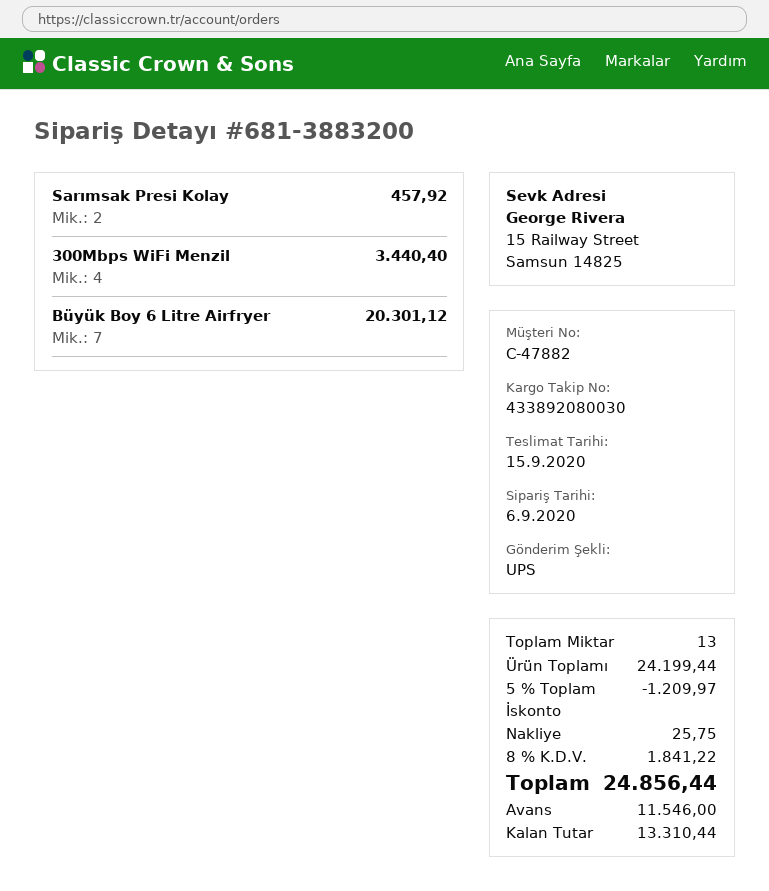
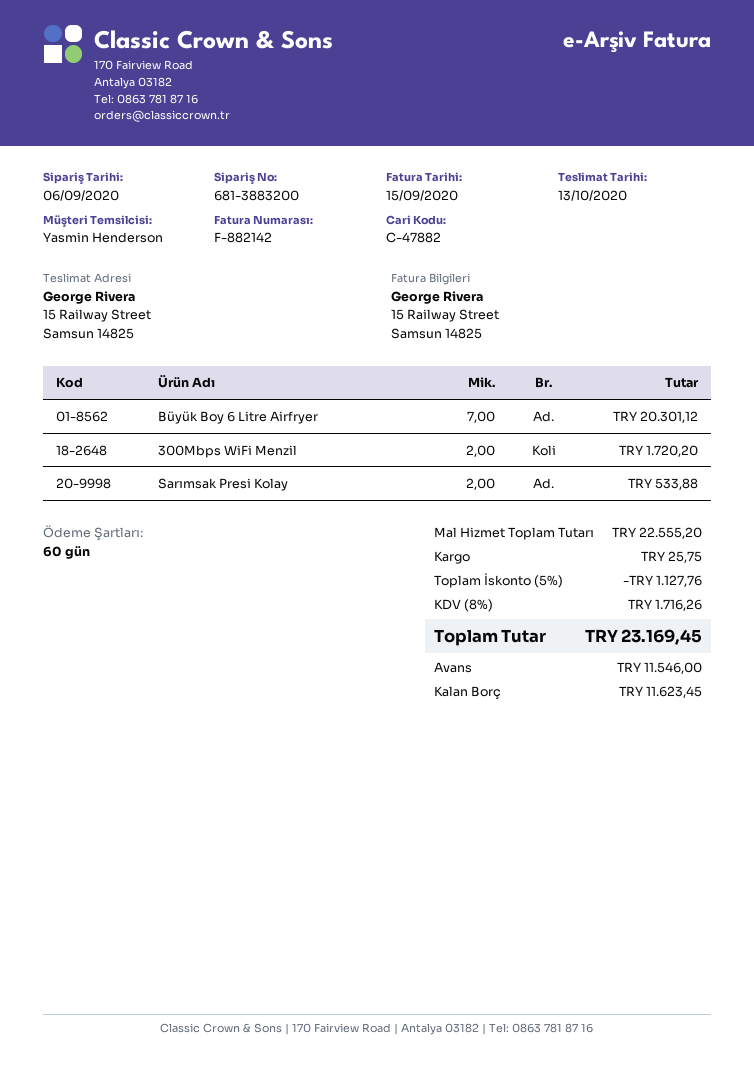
delivery date: 2020-09-15 -> 2020-10-13
Sarımsak Presi Kolay: 2 for 457.92 -> 2 for 533.88
300Mbps WiFi Menzil: 4 for 3440.40 -> 2 for 1720.20
subtotal: 24199.44 -> 22555.20
discount: 5% = 1209.97 -> 5% = 1127.76
tax: 8% = 1841.22 -> 8% = 1716.26
total: 24856.44 -> 23169.45
balance: 13310.44 -> 11623.45

